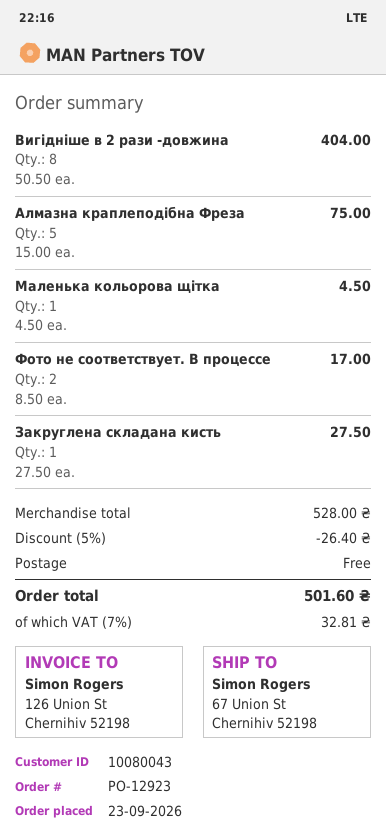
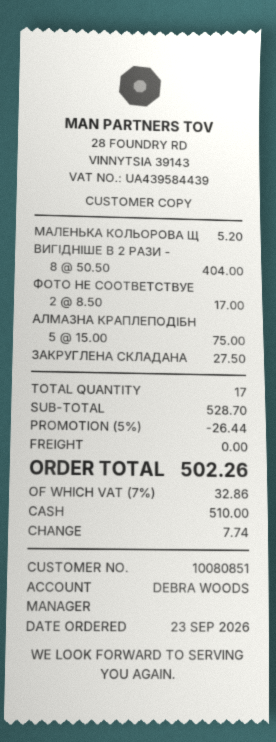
customer number: 10080043 -> 10080851
Маленька кольорова щітка: 1 x 4.50 = 4.50 -> 1 x 5.20 = 5.20
subtotal: 528.00 -> 528.70
discount: 5% = 26.40 -> 5% = 26.44
tax: 7% = 32.81 -> 7% = 32.86
total: 501.60 -> 502.26

